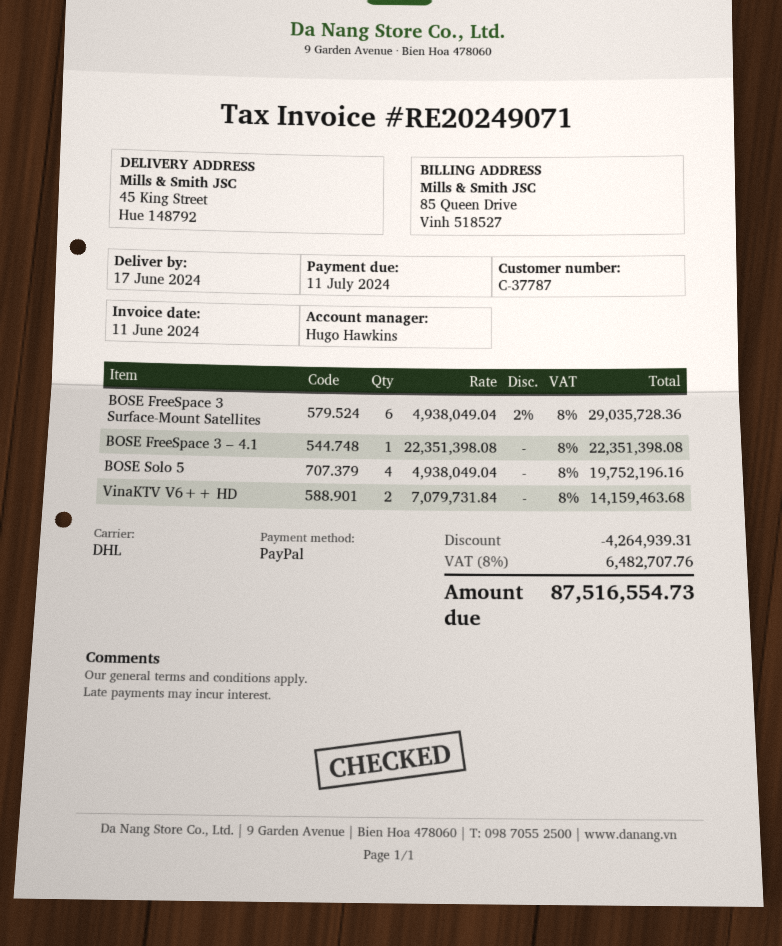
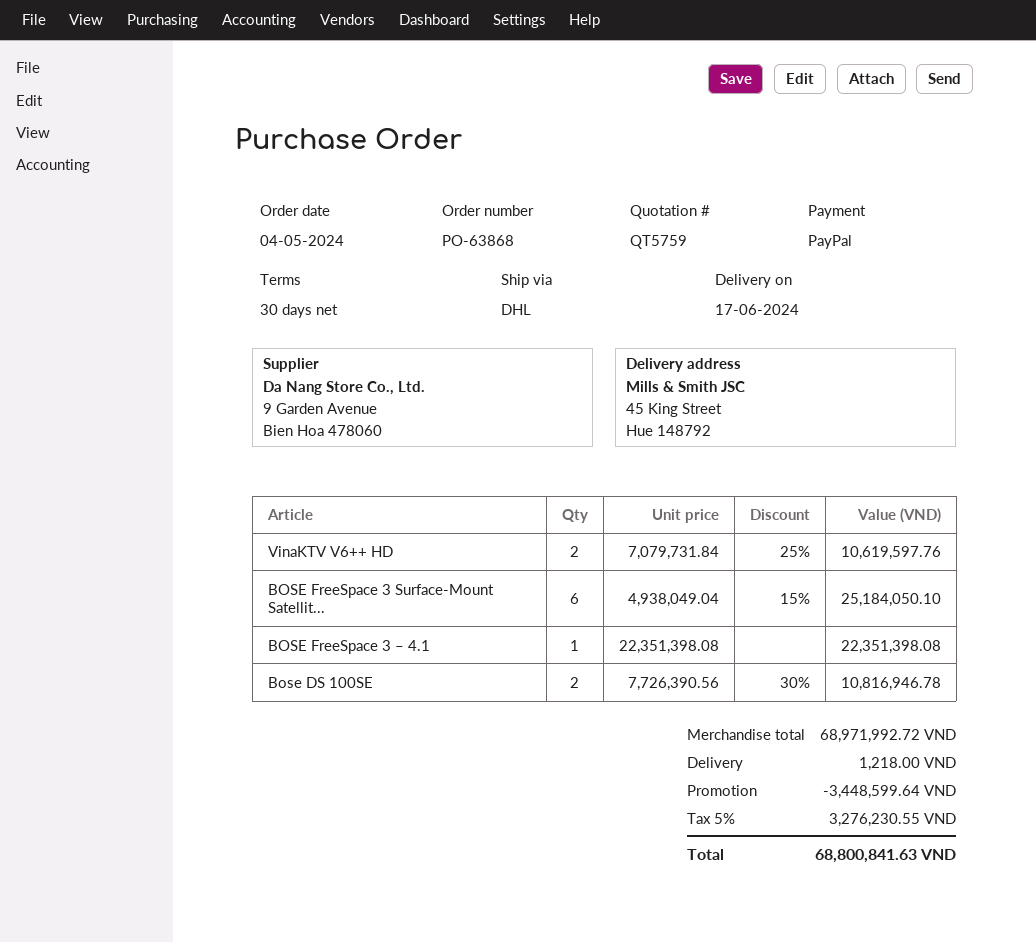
BOSE FreeSpace 3 Surface-Mount Satellites: 6 x 4938049.04 - 2% = 29035728.36 -> 6 x 4938049.04 - 15% = 25184050.10
BOSE Solo 5: 4 x 4938049.04 = 19752196.16 -> none
VinaKTV V6++ HD: 2 x 7079731.84 = 14159463.68 -> 2 x 7079731.84 - 25% = 10619597.76
Bose DS 100SE: none -> 2 x 7726390.56 - 30% = 10816946.78
discount: 4264939.31 -> 3448599.64
shipping: none -> 1218.00
tax: 8% = 6482707.76 -> 5% = 3276230.55
total: 87516554.73 -> 68800841.63

